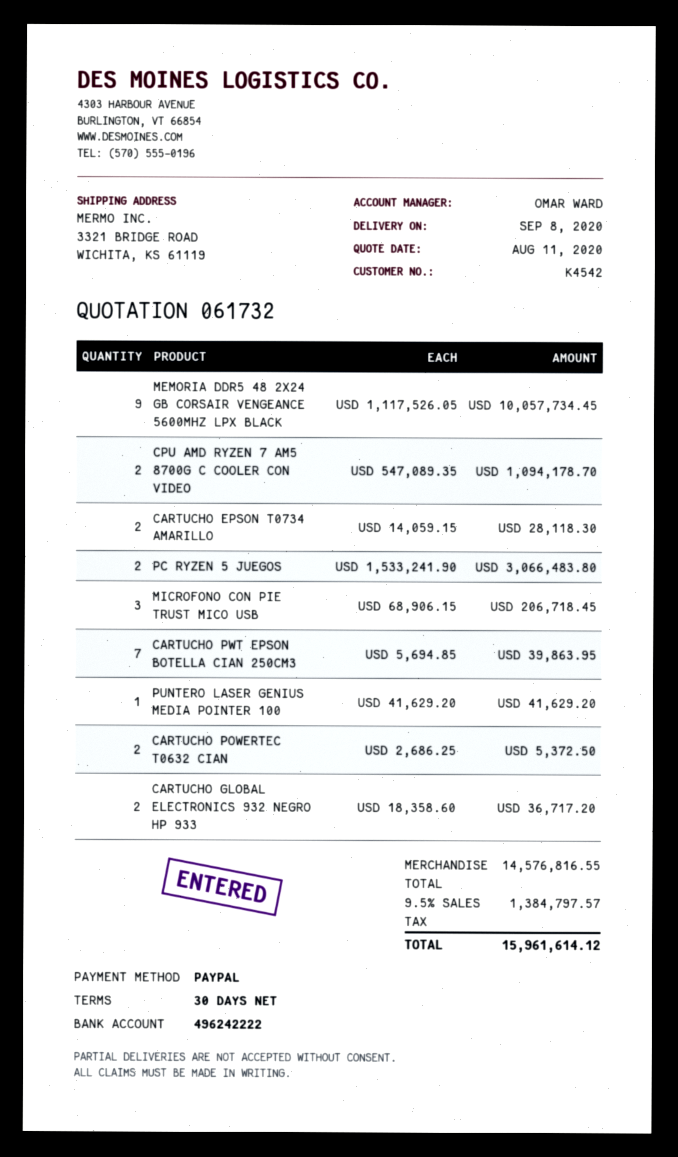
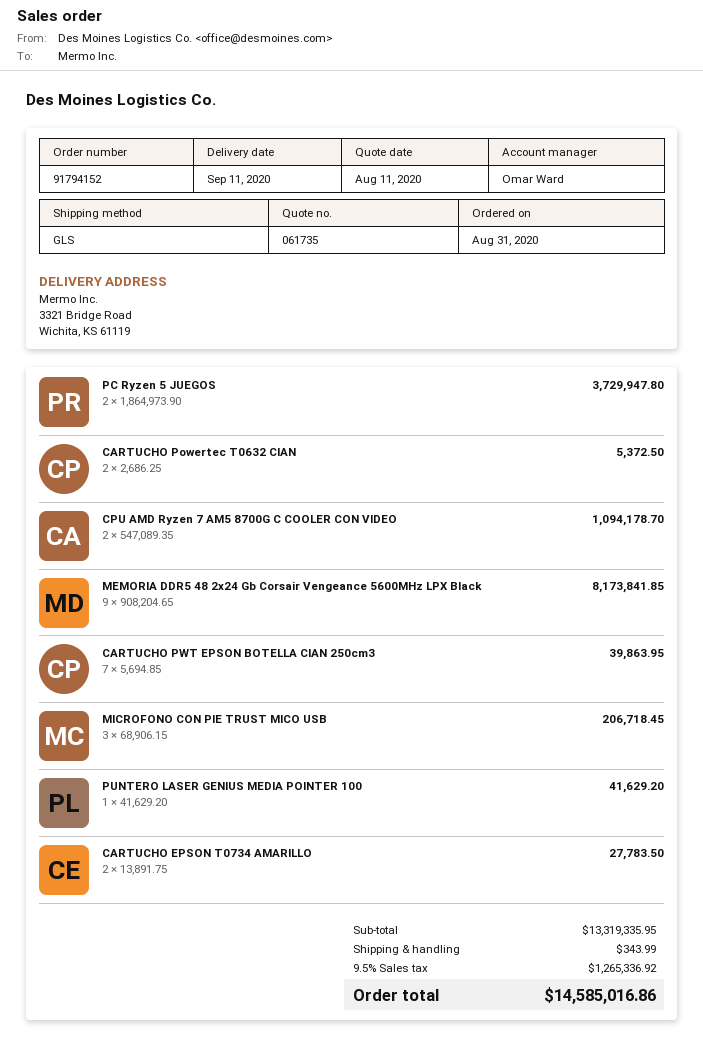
quote number: 061732 -> 061735
delivery date: 2020-09-08 -> 2020-09-11
MEMORIA DDR5 48 2X24 GB CORSAIR VENGEANCE 5600MHZ LPX BLACK: 9 x 1117526.05 = 10057734.45 -> 9 x 908204.65 = 8173841.85
CARTUCHO EPSON T0734 AMARILLO: 2 x 14059.15 = 28118.30 -> 2 x 13891.75 = 27783.50
PC RYZEN 5 JUEGOS: 2 x 1533241.90 = 3066483.80 -> 2 x 1864973.90 = 3729947.80
CARTUCHO GLOBAL ELECTRONICS 932 NEGRO HP 933: 2 x 18358.60 = 36717.20 -> none
subtotal: 14576816.55 -> 13319335.95
shipping: none -> 343.99
tax: 9.5% = 1384797.57 -> 9.5% = 1265336.92
total: 15961614.12 -> 14585016.86

